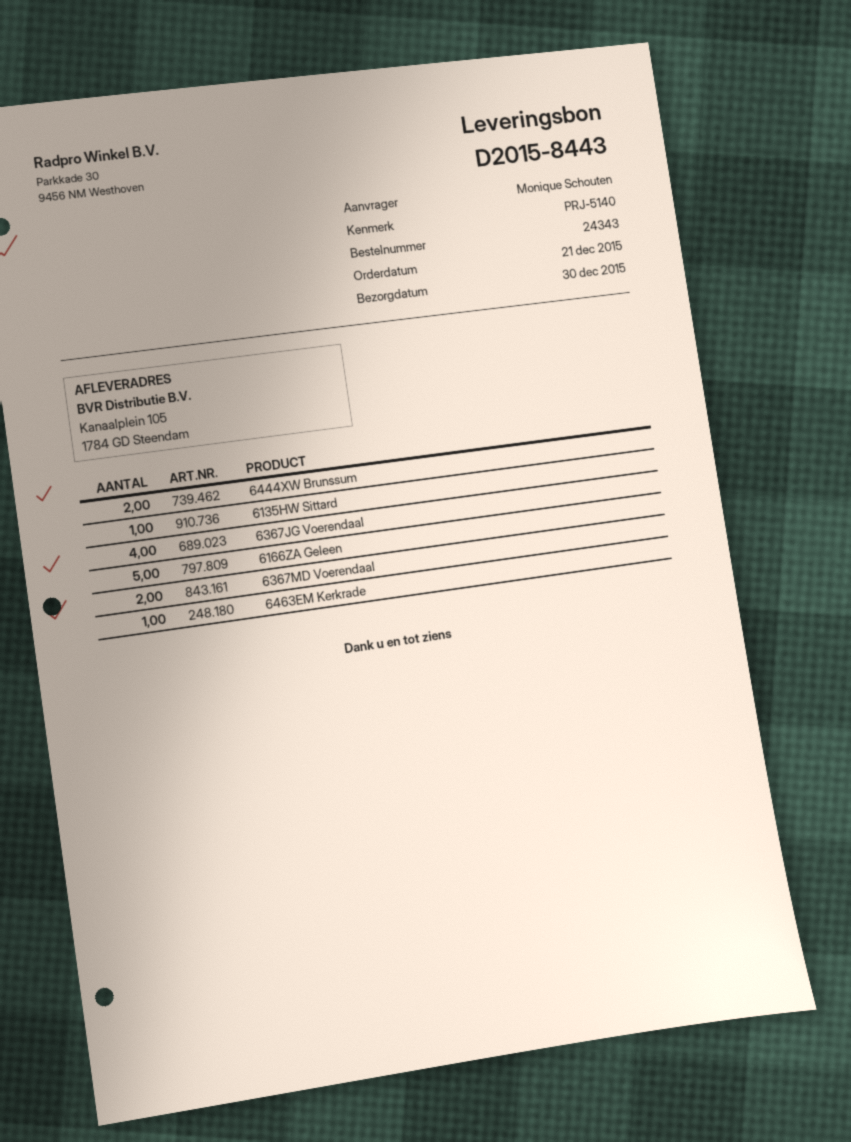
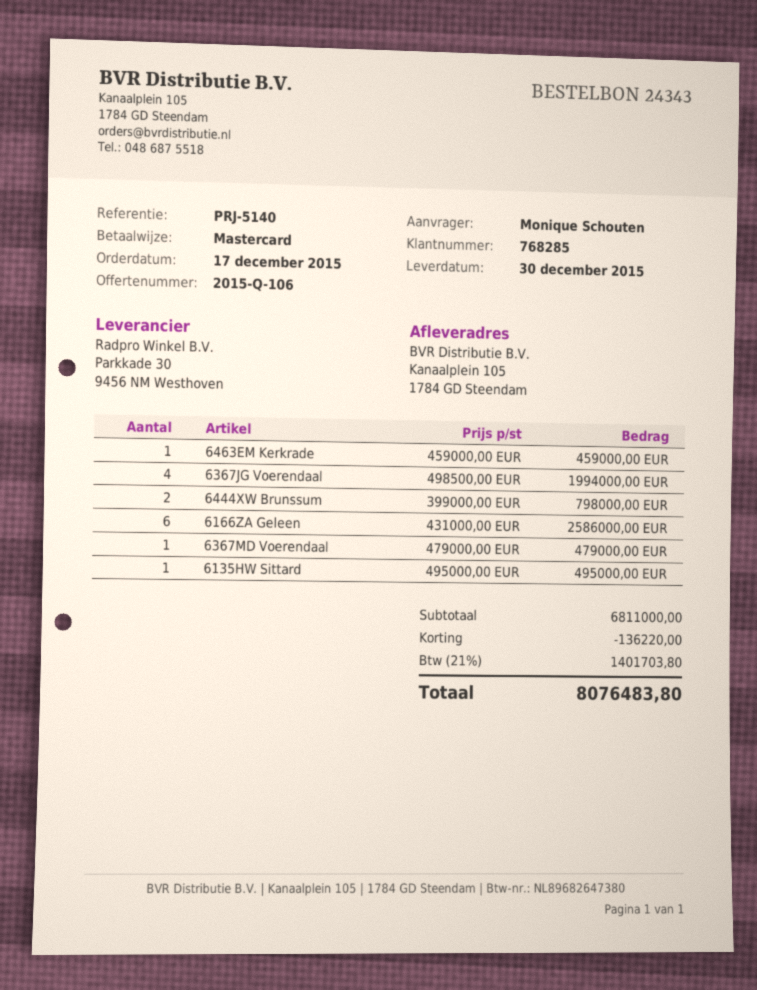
order date: 2015-12-21 -> 2015-12-17
6166ZA Geleen: 5 -> 6
6367MD Voerendaal: 2 -> 1

